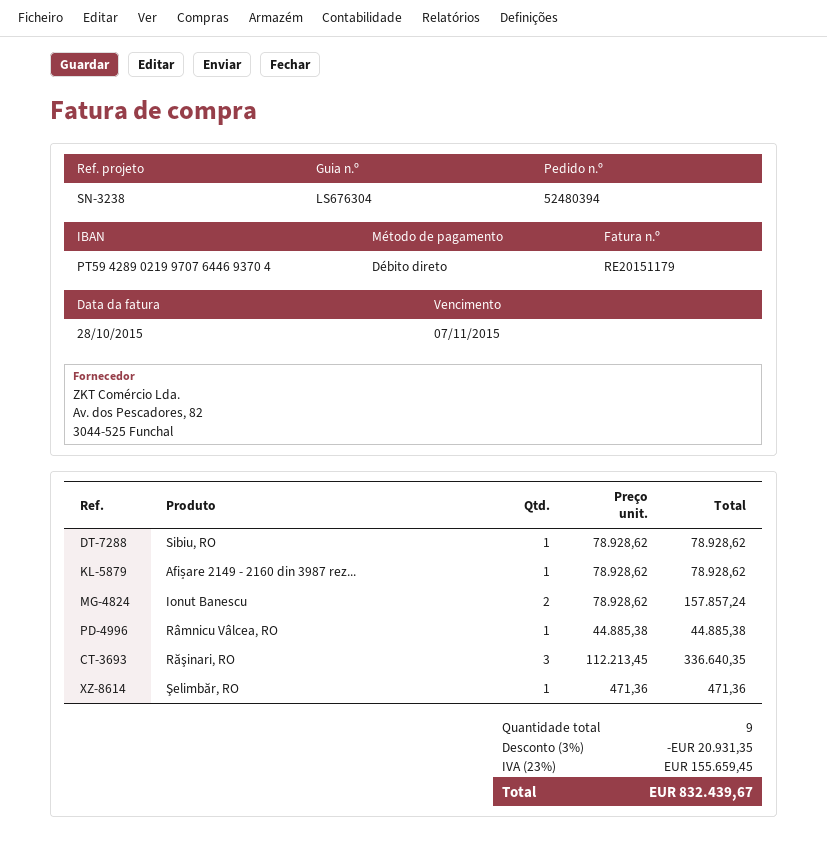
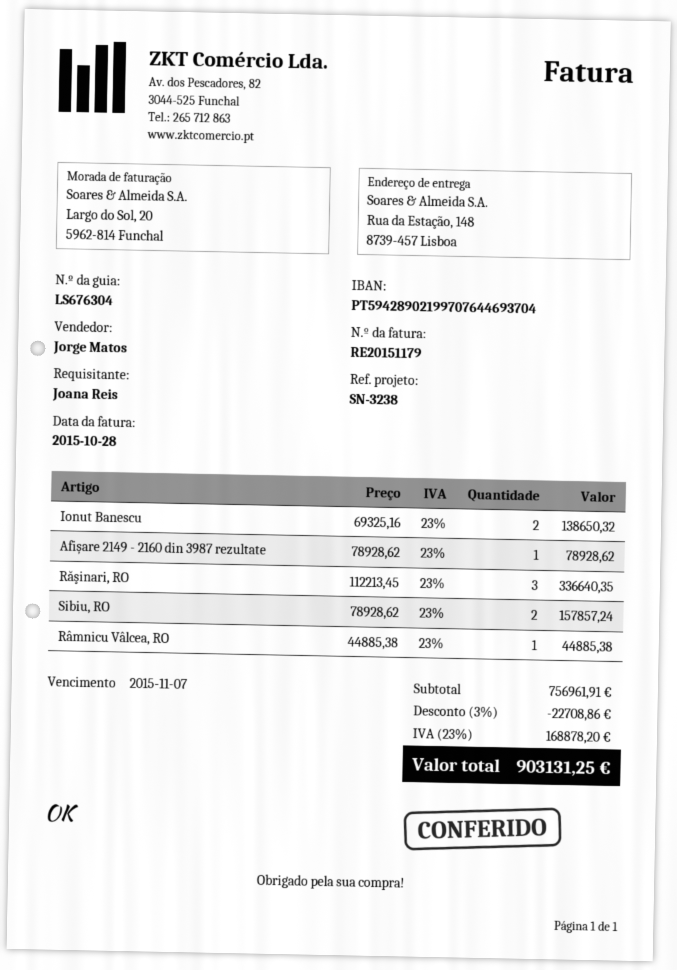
Sibiu, RO: 1 x 78928.62 = 78928.62 -> 2 x 78928.62 = 157857.24
Ionut Banescu: 2 x 78928.62 = 157857.24 -> 2 x 69325.16 = 138650.32
Şelimbăr, RO: 1 x 471.36 = 471.36 -> none
discount: 3% = 20931.35 -> 3% = 22708.86
tax: 23% = 155659.45 -> 23% = 168878.20
total: 832439.67 -> 903131.25

